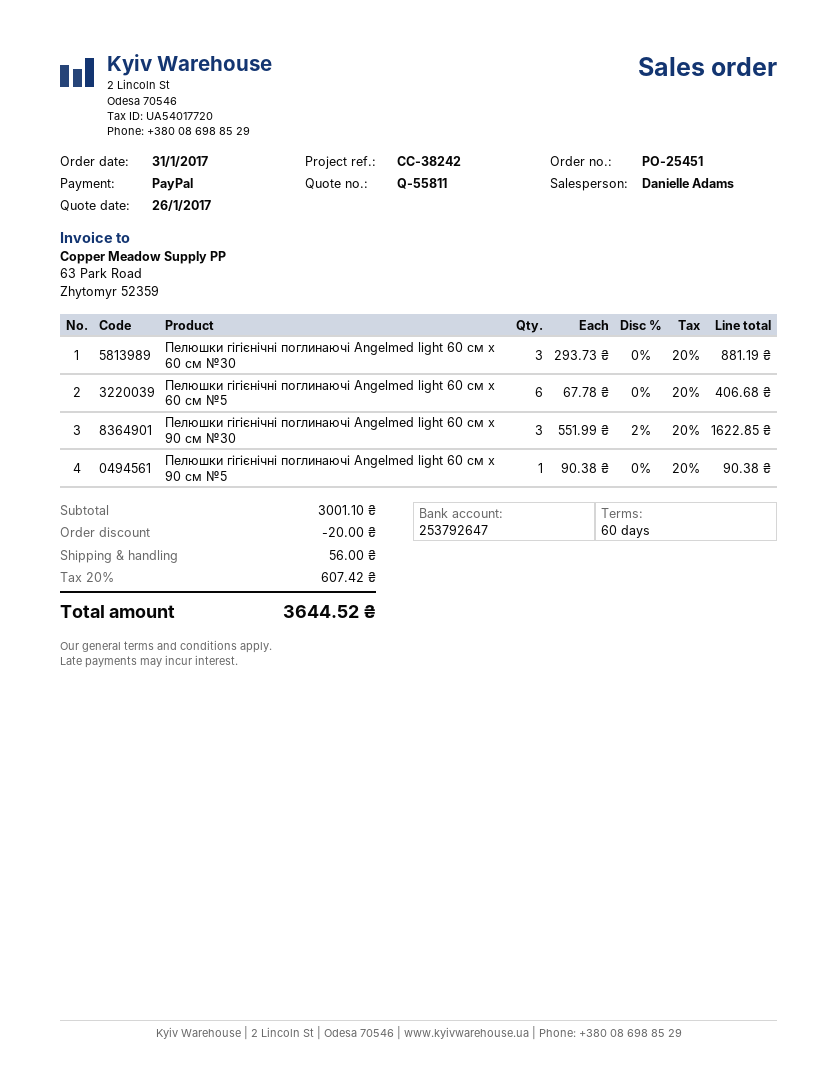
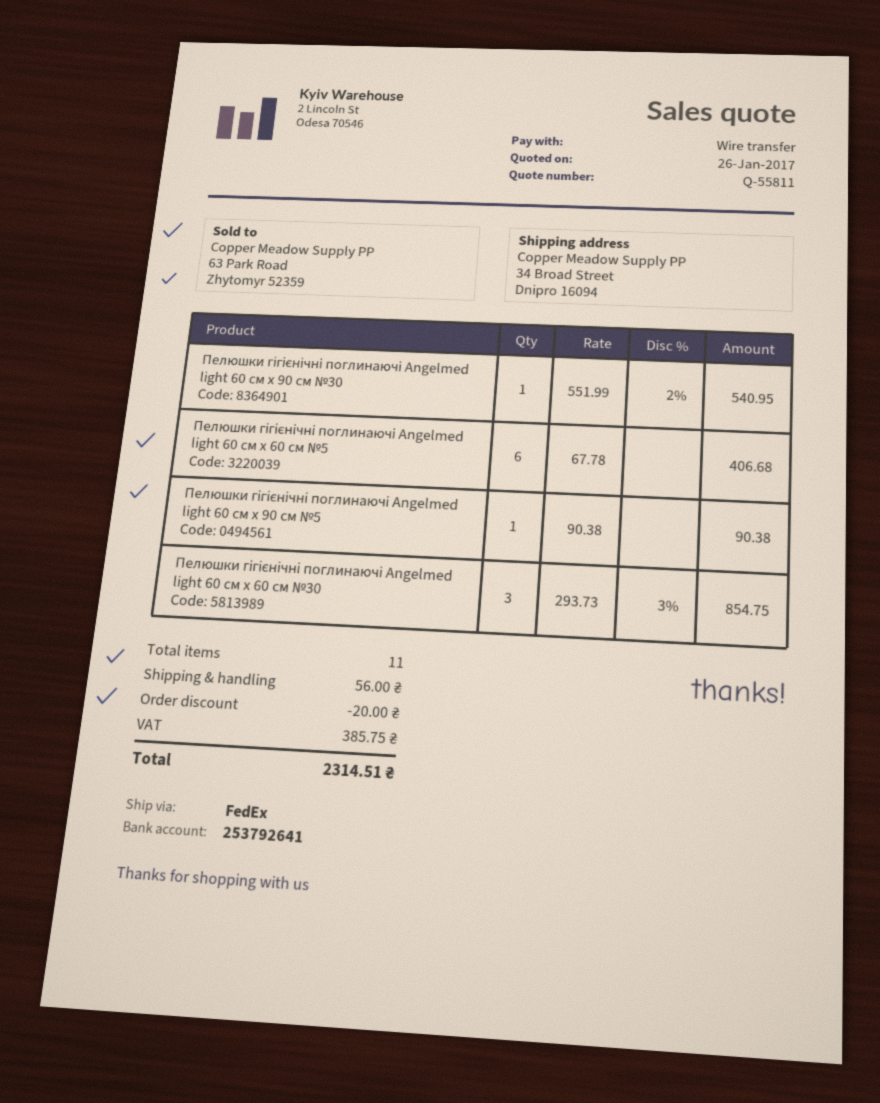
payment method: PayPal -> bank transfer
bank account: 253792647 -> 253792641
Пелюшки гігієнічні поглинаючі Angelmed light 60 см х 60 см №30: 3 x 293.73 = 881.19 -> 3 x 293.73 - 3% = 854.75
Пелюшки гігієнічні поглинаючі Angelmed light 60 см х 90 см №30: 3 x 551.99 - 2% = 1622.85 -> 1 x 551.99 - 2% = 540.95
tax: 607.42 -> 385.75
total: 3644.52 -> 2314.51

